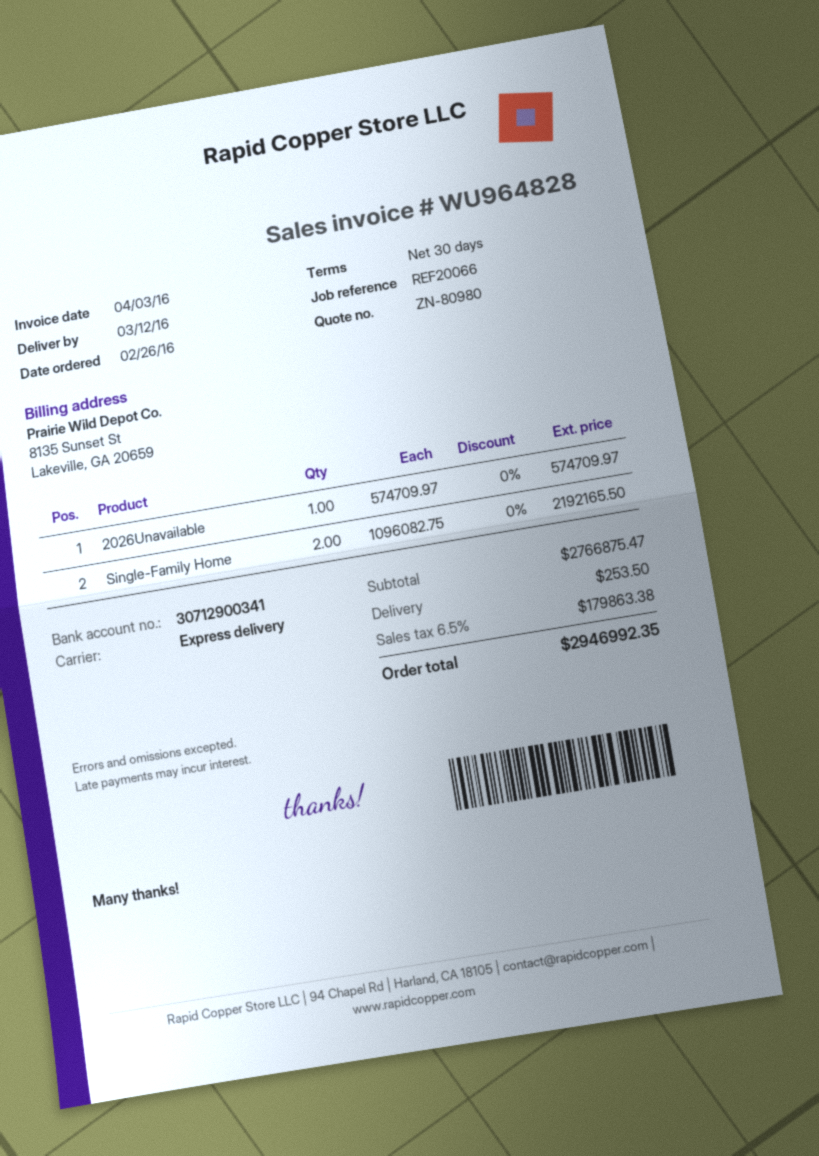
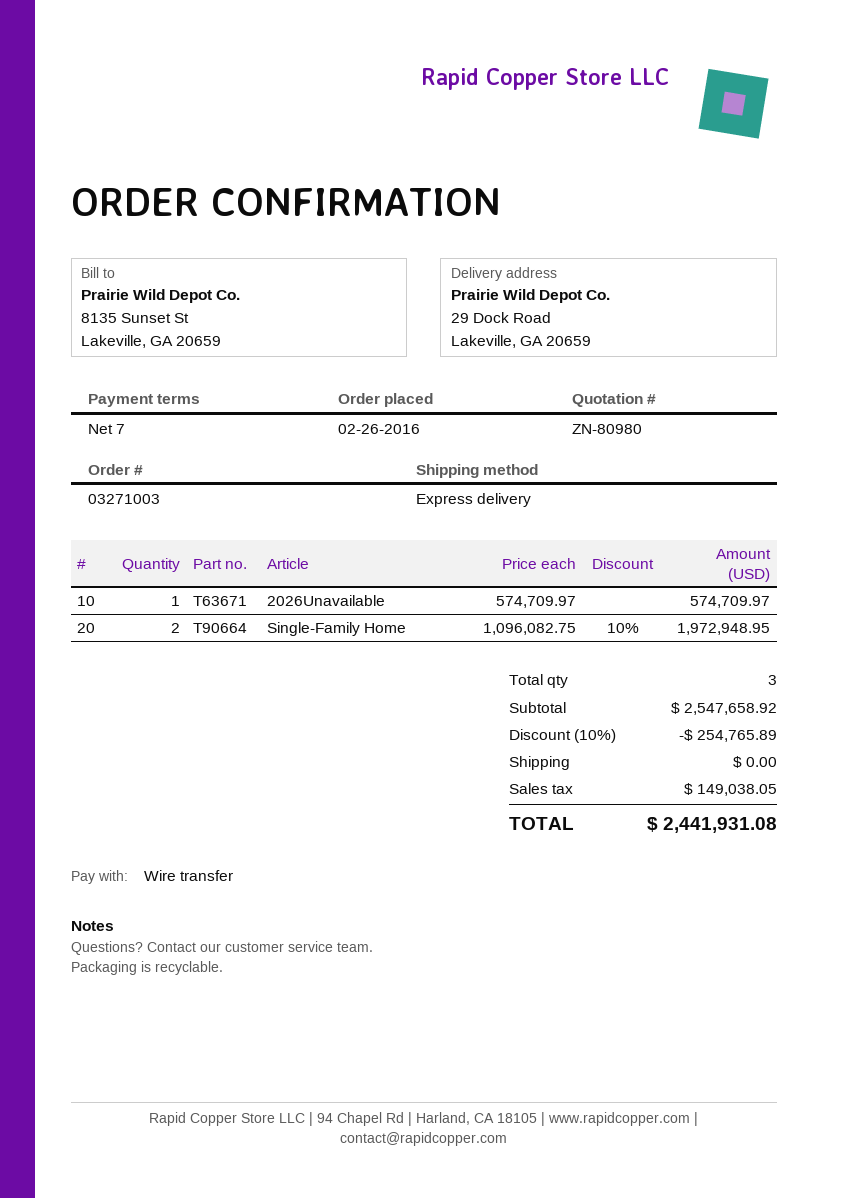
payment terms: 30 days -> 7 days
Single-Family Home: 2 x 1096082.75 = 2192165.50 -> 2 x 1096082.75 - 10% = 1972948.95
subtotal: 2766875.47 -> 2547658.92
discount: none -> 10% = 254765.89
shipping: 253.50 -> 0.00
tax: 179863.38 -> 149038.05
total: 2946992.35 -> 2441931.08

